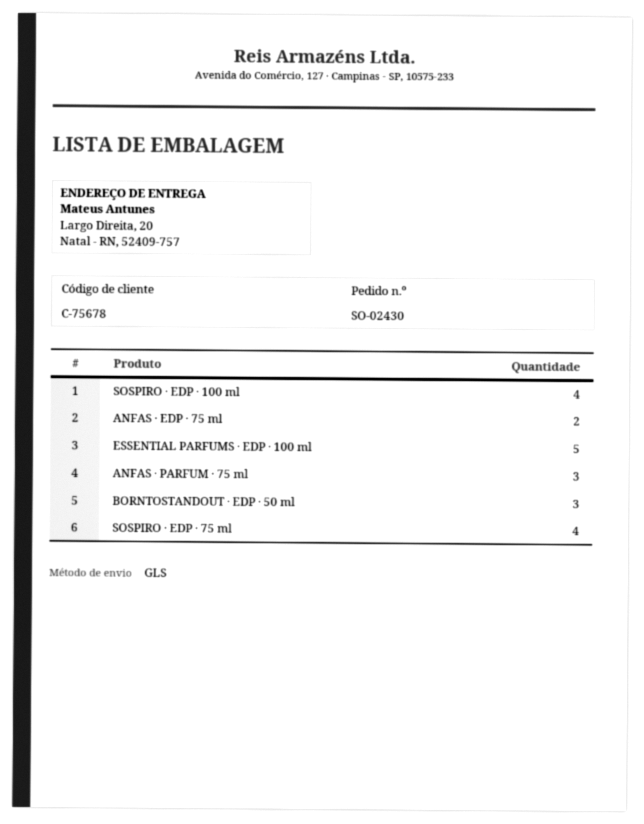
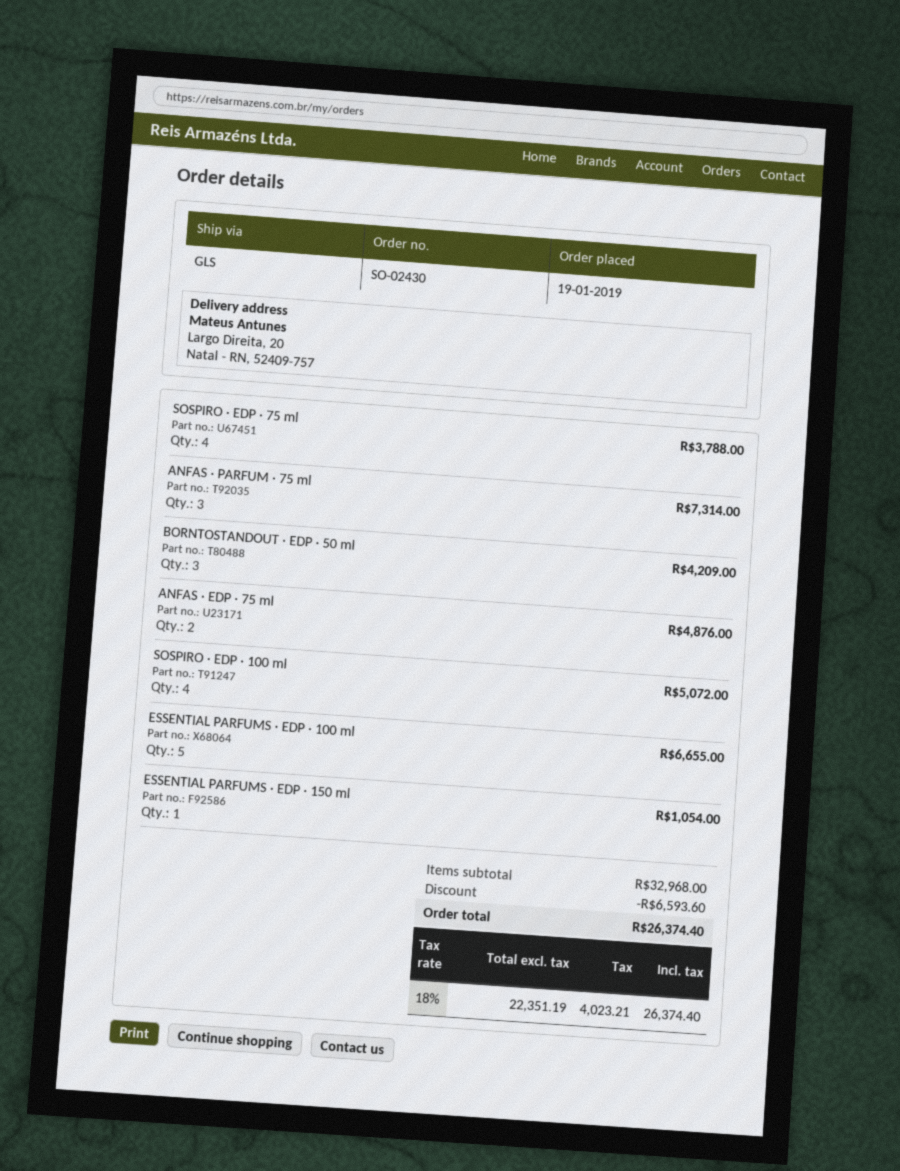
ESSENTIAL PARFUMS · EDP · 150 ml: none -> 1

